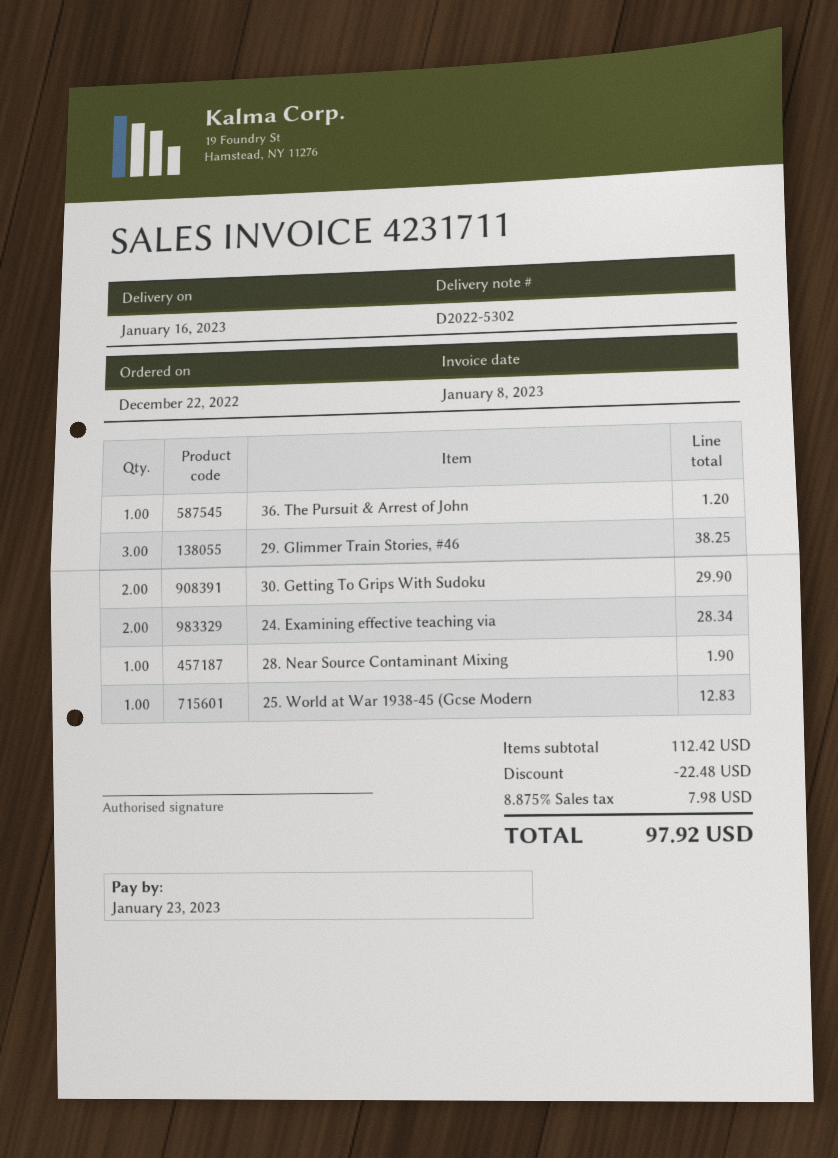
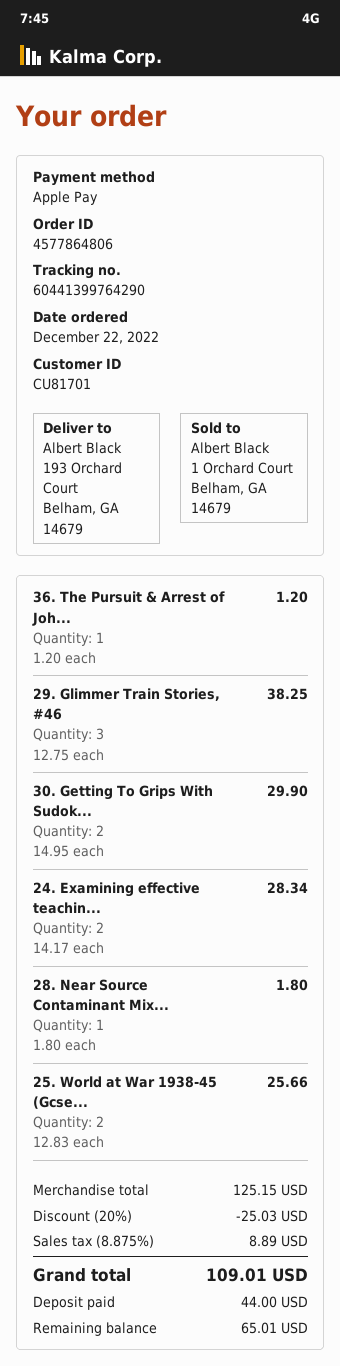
28. Near Source Contaminant Mixing: 1 for 1.90 -> 1 for 1.80
25. World at War 1938-45 (Gcse Modern: 1 for 12.83 -> 2 for 25.66
subtotal: 112.42 -> 125.15
discount: 22.48 -> 25.03
tax: 8.875% = 7.98 -> 8.875% = 8.89
total: 97.92 -> 109.01

